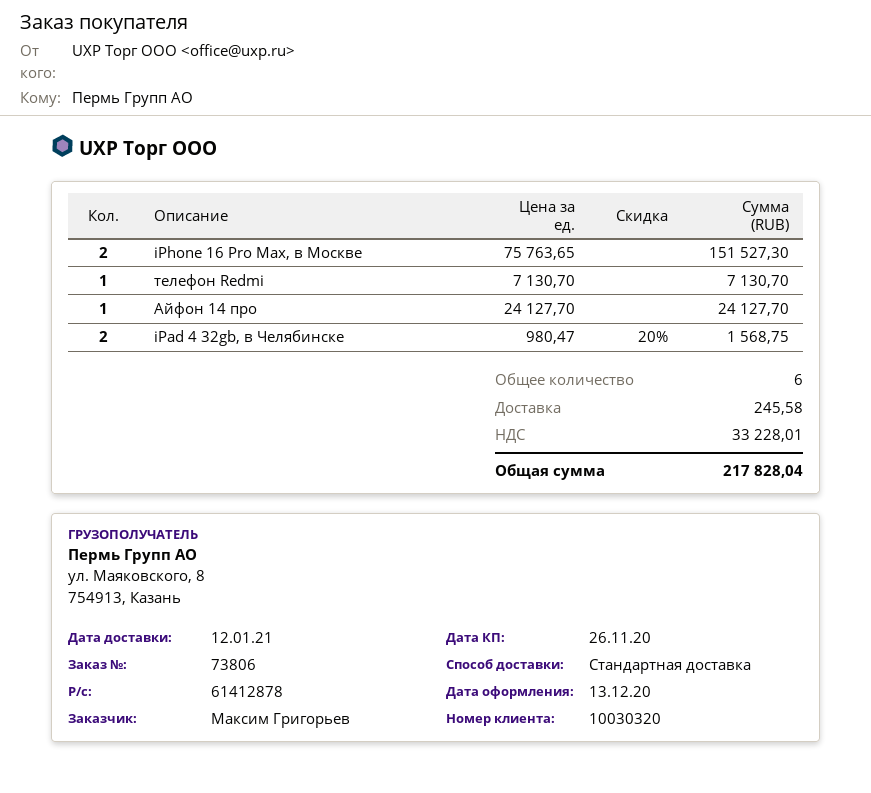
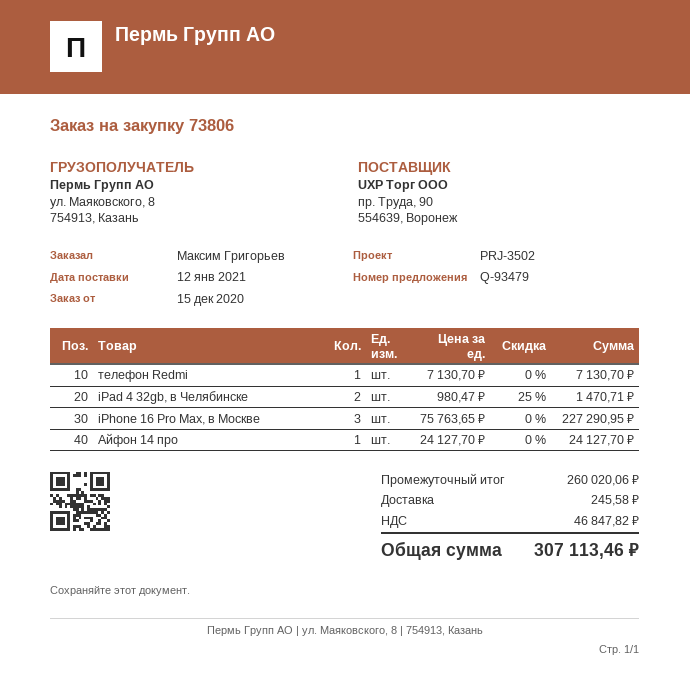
order date: 2020-12-13 -> 2020-12-15
iPhone 16 Pro Max, в Москве: 2 x 75763.65 = 151527.30 -> 3 x 75763.65 = 227290.95
iPad 4 32gb, в Челябинске: 2 x 980.47 - 20% = 1568.75 -> 2 x 980.47 - 25% = 1470.71
tax: 33228.01 -> 46847.82
total: 217828.04 -> 307113.46

